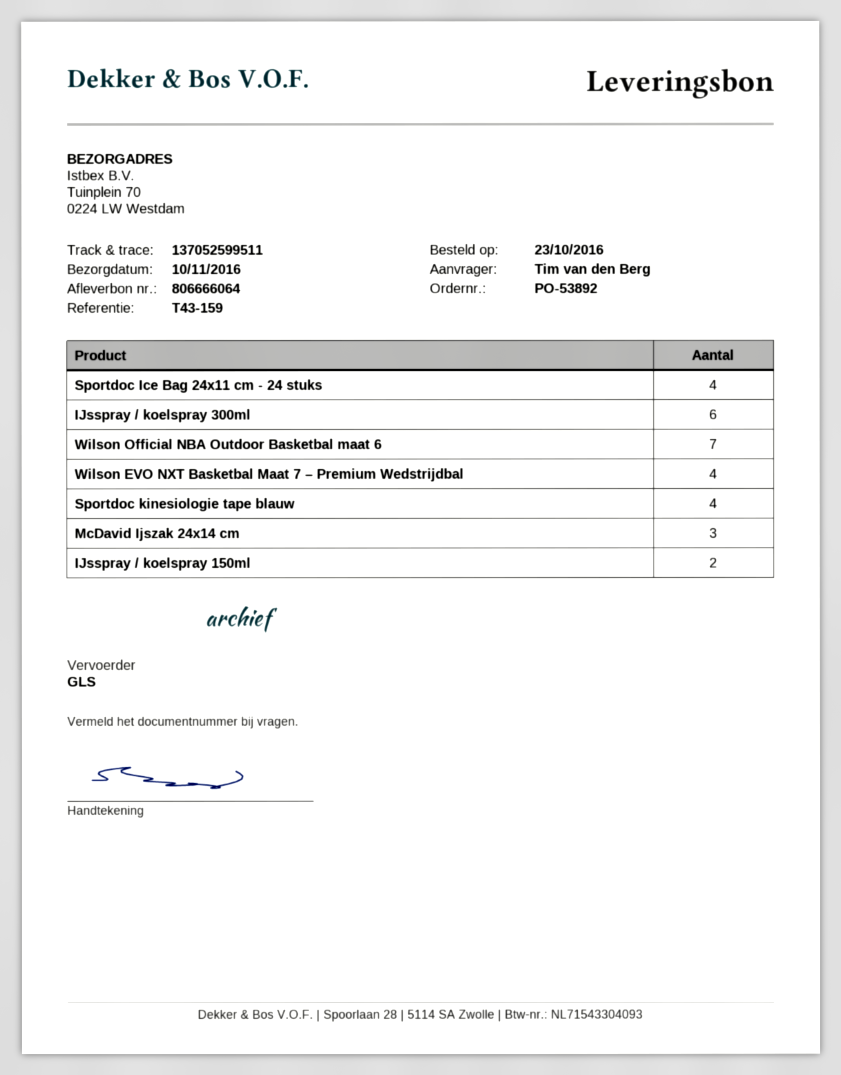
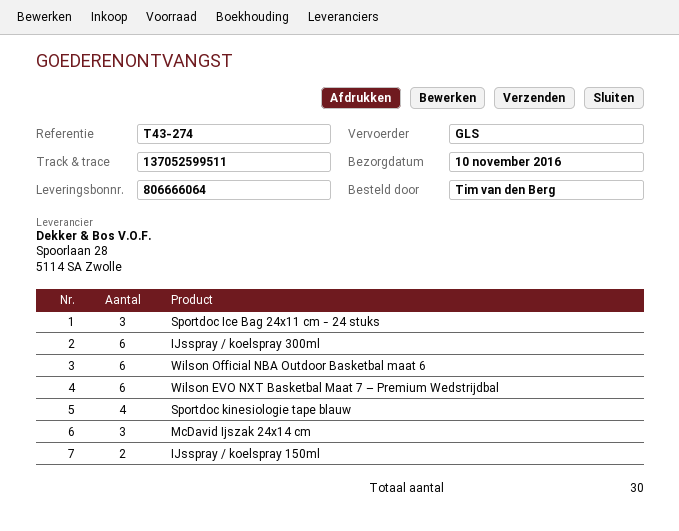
reference: T43-159 -> T43-274
Sportdoc Ice Bag 24x11 cm - 24 stuks: 4 -> 3
Wilson Official NBA Outdoor Basketbal maat 6: 7 -> 6
Wilson EVO NXT Basketbal Maat 7 – Premium Wedstrijdbal: 4 -> 6

